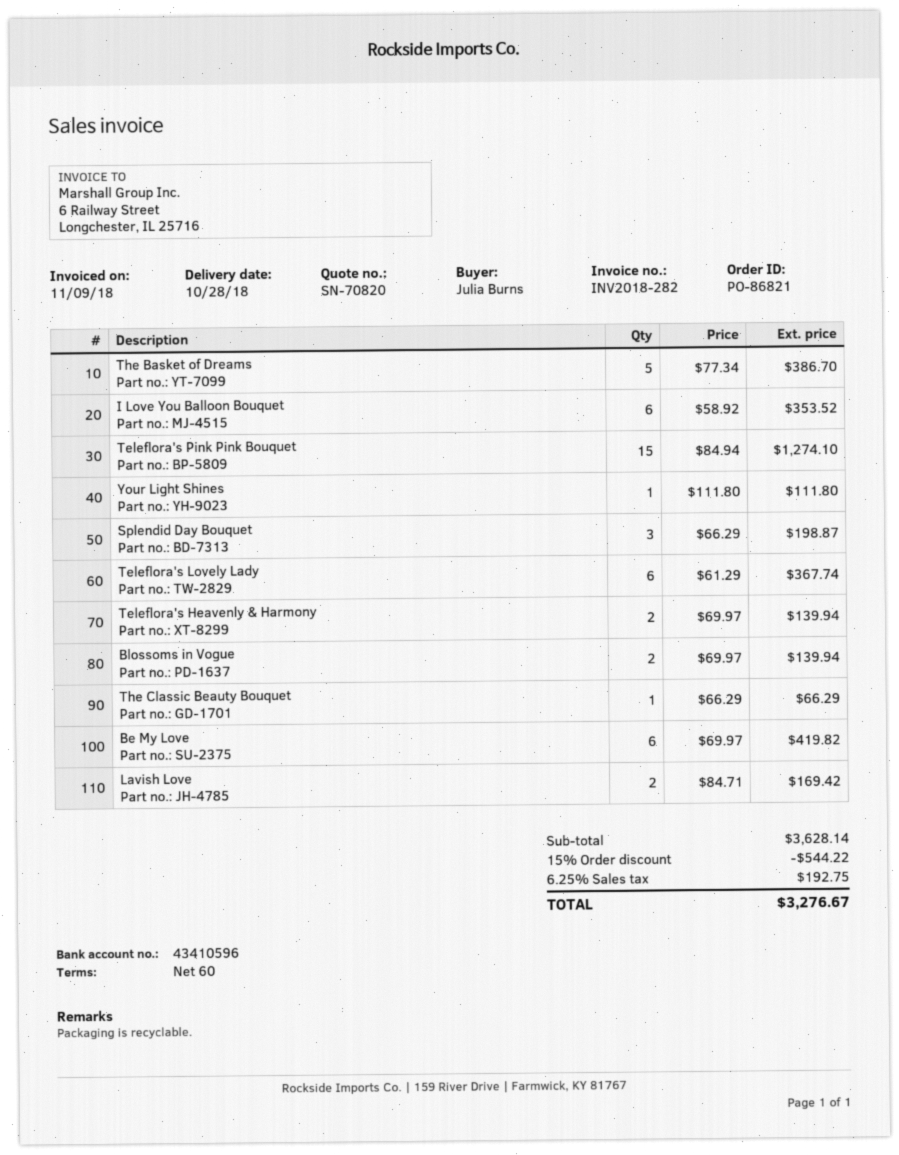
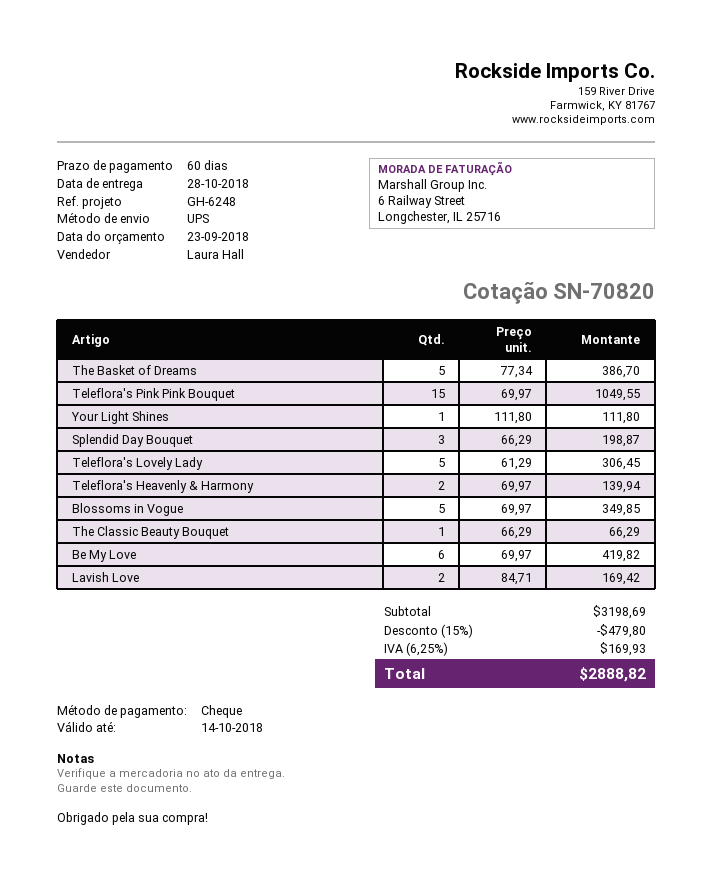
I Love You Balloon Bouquet: 6 x 58.92 = 353.52 -> none
Teleflora's Pink Pink Bouquet: 15 x 84.94 = 1274.10 -> 15 x 69.97 = 1049.55
Teleflora's Lovely Lady: 6 x 61.29 = 367.74 -> 5 x 61.29 = 306.45
Blossoms in Vogue: 2 x 69.97 = 139.94 -> 5 x 69.97 = 349.85
subtotal: 3628.14 -> 3198.69
discount: 15% = 544.22 -> 15% = 479.80
tax: 6.25% = 192.75 -> 6.25% = 169.93
total: 3276.67 -> 2888.82

